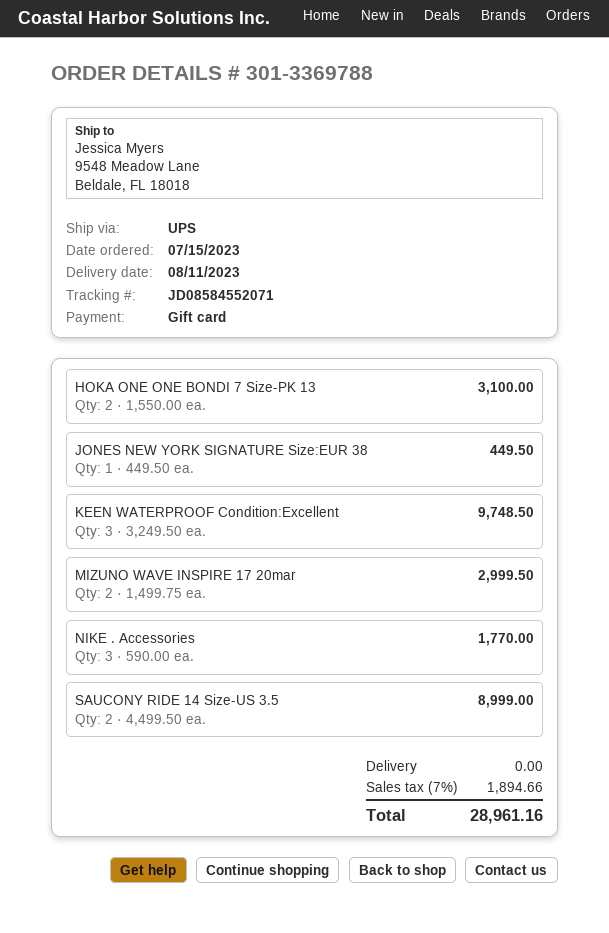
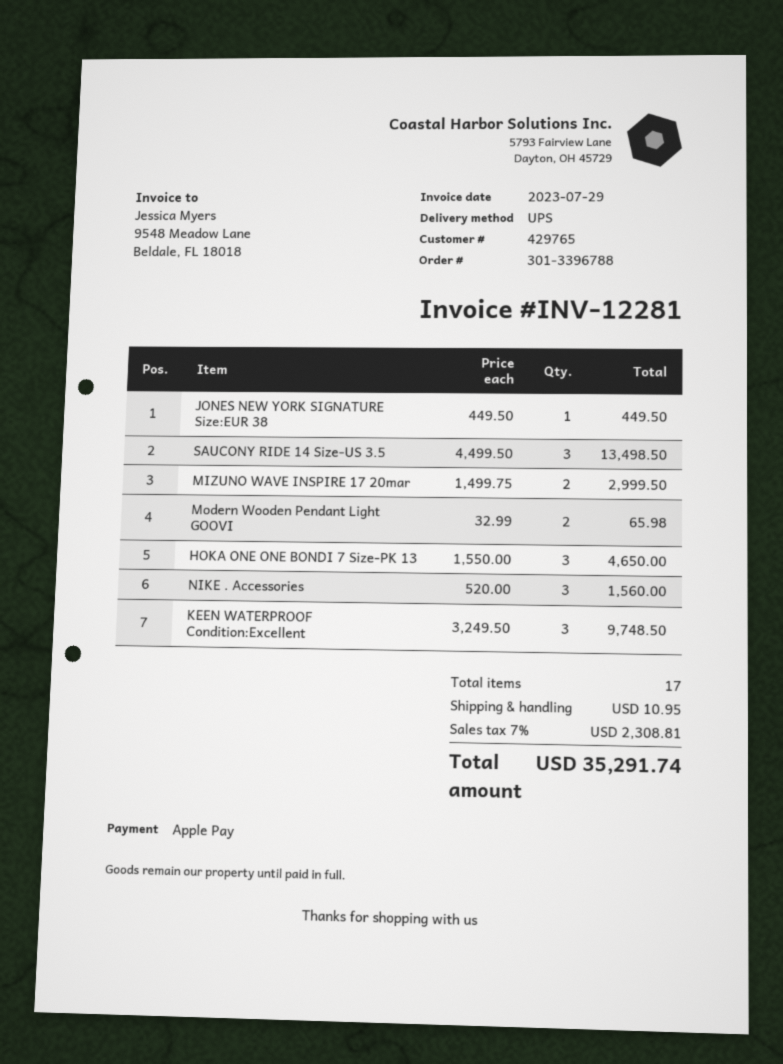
order number: 301-3369788 -> 301-3396788
payment method: gift card -> Apple Pay
HOKA ONE ONE BONDI 7 Size-PK 13: 2 x 1550.00 = 3100.00 -> 3 x 1550.00 = 4650.00
NIKE . Accessories: 3 x 590.00 = 1770.00 -> 3 x 520.00 = 1560.00
SAUCONY RIDE 14 Size-US 3.5: 2 x 4499.50 = 8999.00 -> 3 x 4499.50 = 13498.50
Modern Wooden Pendant Light GOOVI: none -> 2 x 32.99 = 65.98
shipping: 0.00 -> 10.95
tax: 7% = 1894.66 -> 7% = 2308.81
total: 28961.16 -> 35291.74

